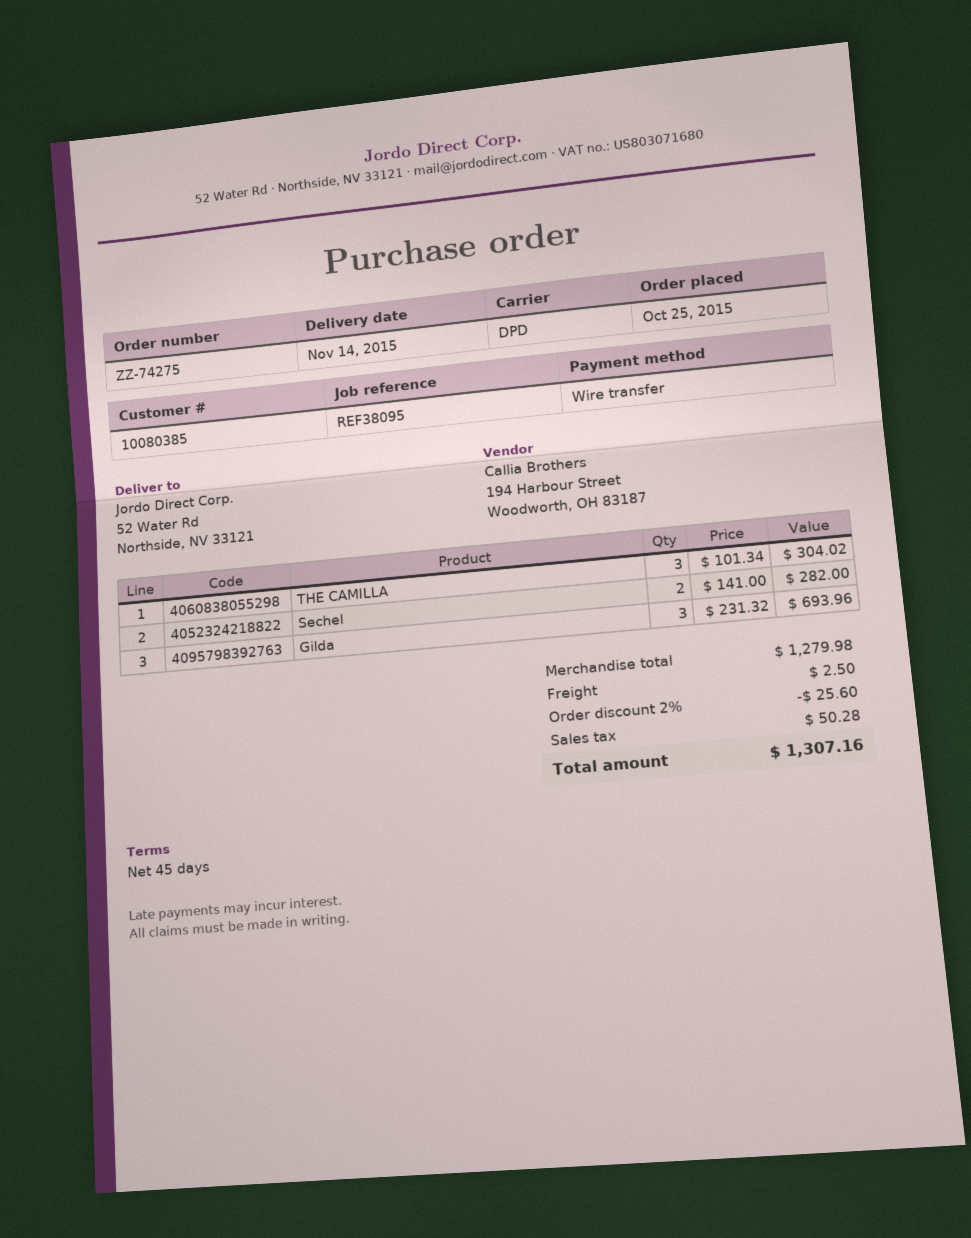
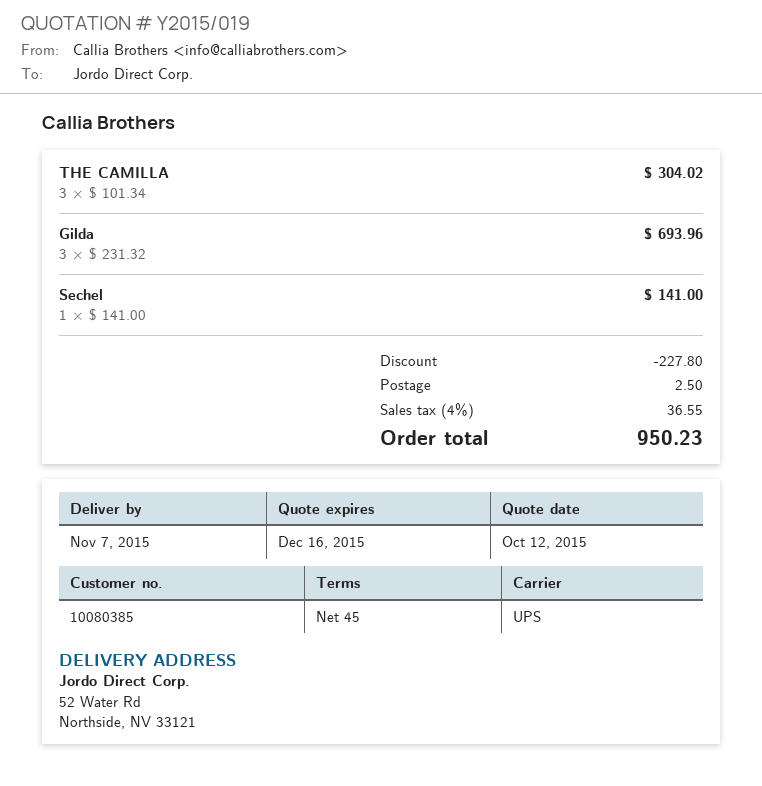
delivery date: 2015-11-14 -> 2015-11-07
shipping method: DPD -> UPS
Sechel: 2 x 141.00 = 282.00 -> 1 x 141.00 = 141.00
discount: 25.60 -> 227.80
tax: 50.28 -> 36.55
total: 1307.16 -> 950.23

